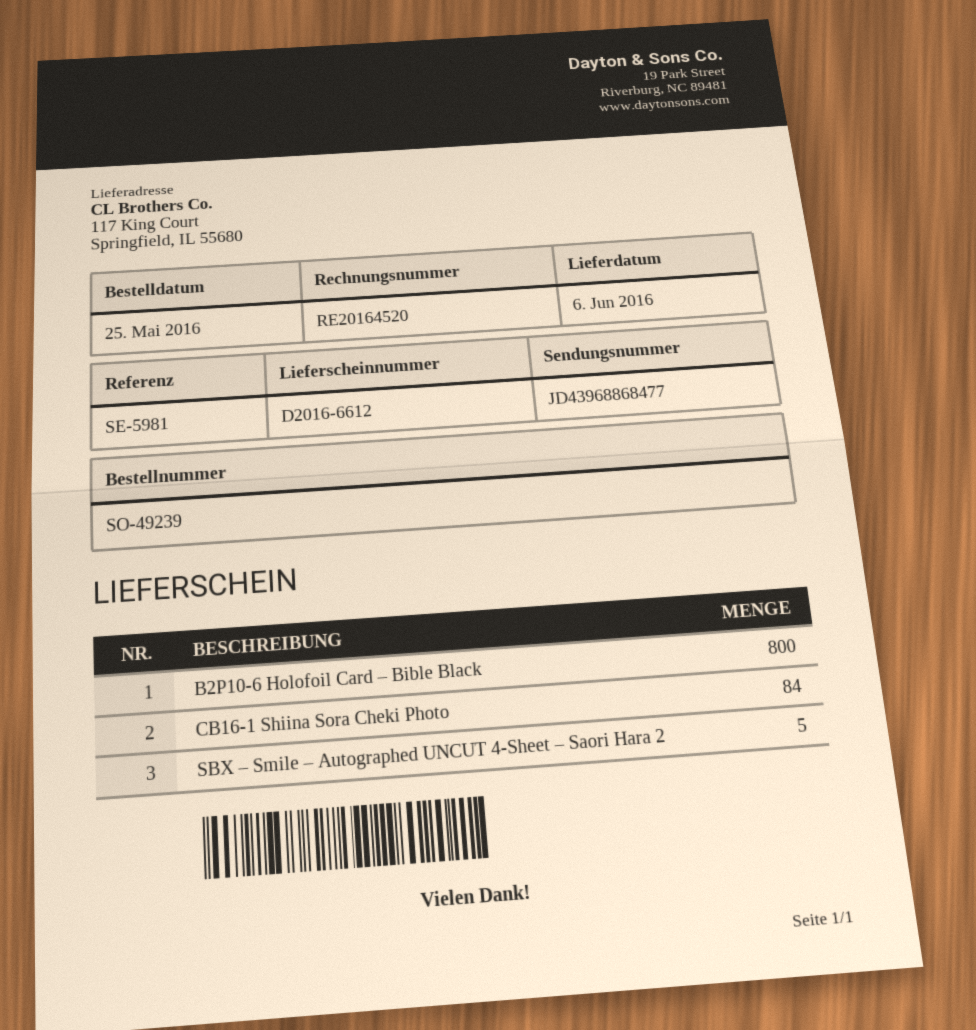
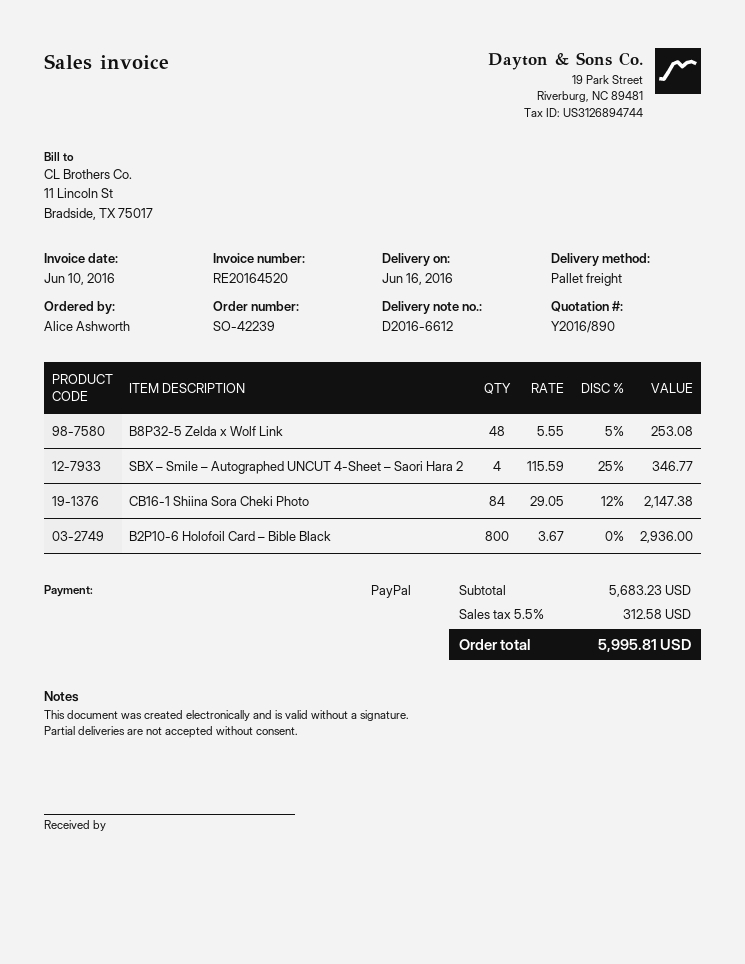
order number: SO-49239 -> SO-42239
delivery date: 2016-06-06 -> 2016-06-16
SBX – Smile – Autographed UNCUT 4-Sheet – Saori Hara 2: 5 -> 4
B8P32-5 Zelda x Wolf Link: none -> 48

